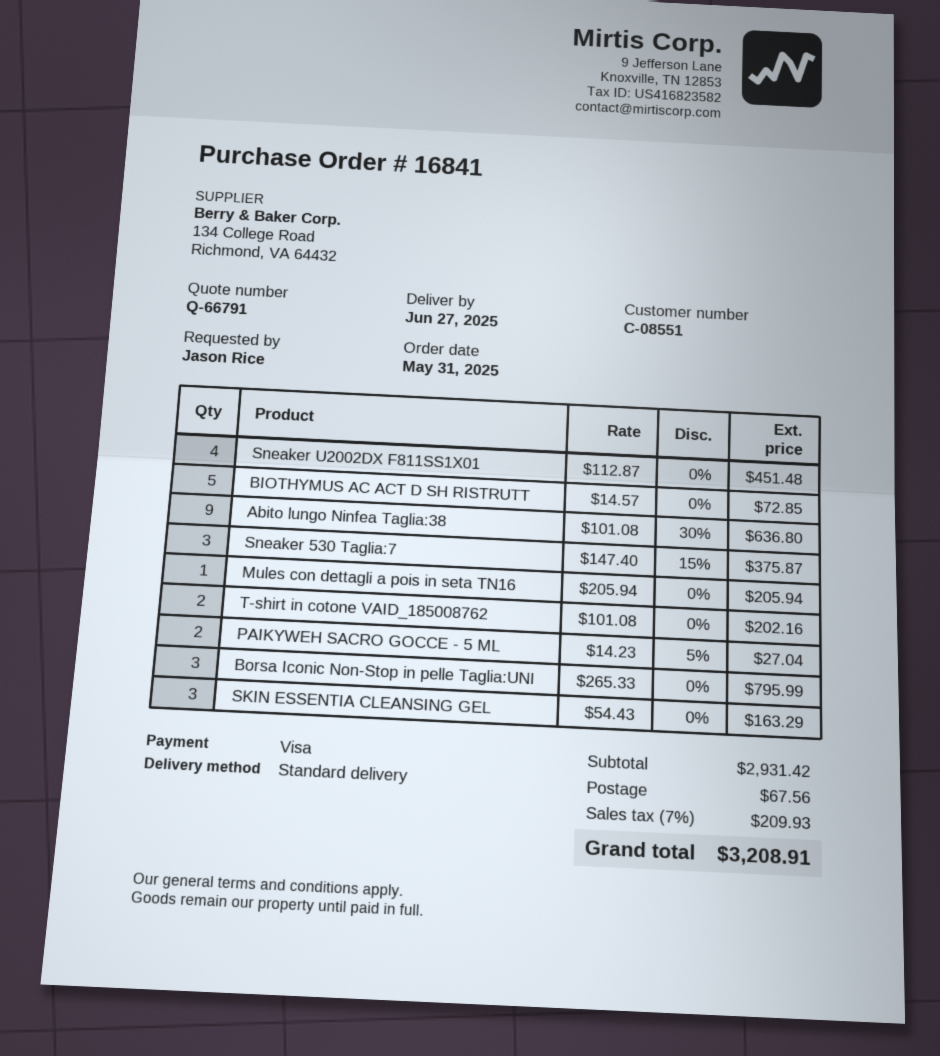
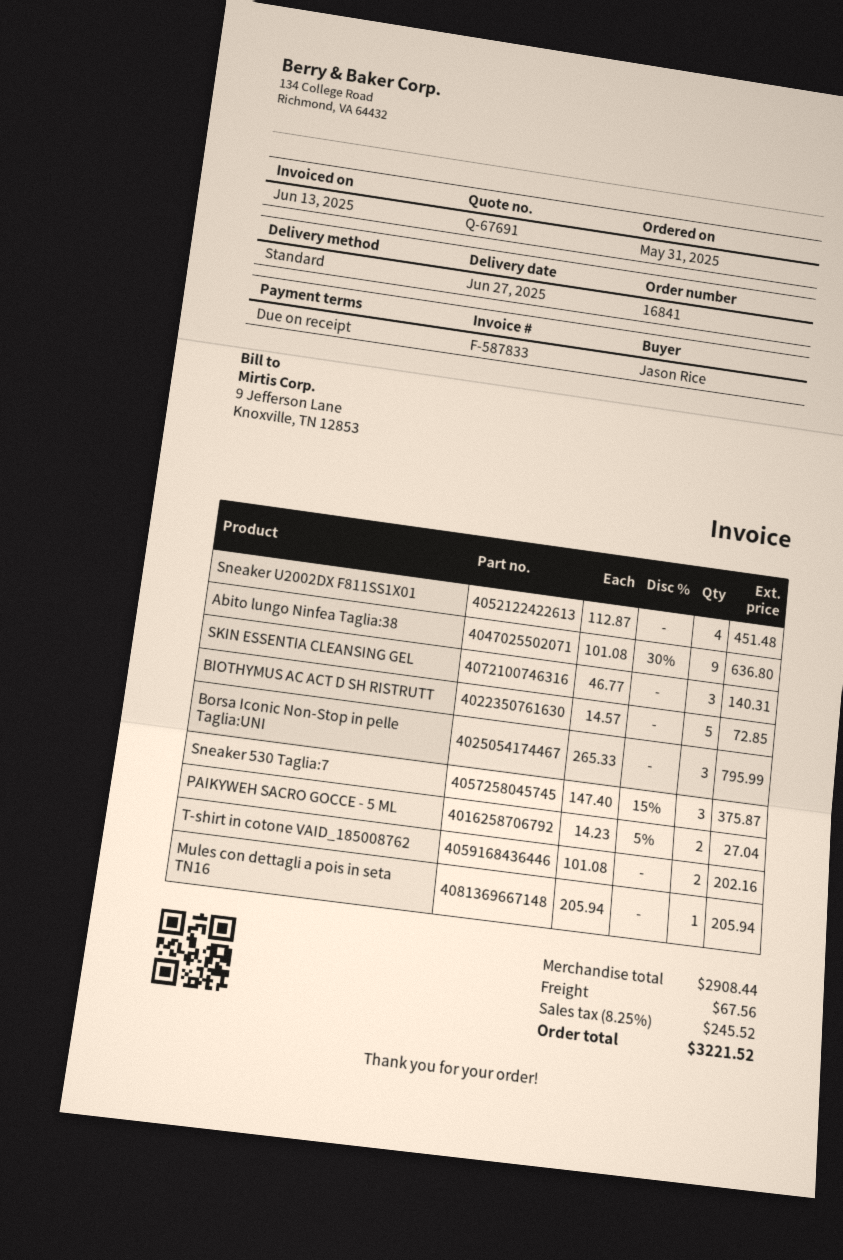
quote number: Q-66791 -> Q-67691
SKIN ESSENTIA CLEANSING GEL: 3 x 54.43 = 163.29 -> 3 x 46.77 = 140.31
subtotal: 2931.42 -> 2908.44
tax: 7% = 209.93 -> 8.25% = 245.52
total: 3208.91 -> 3221.52

